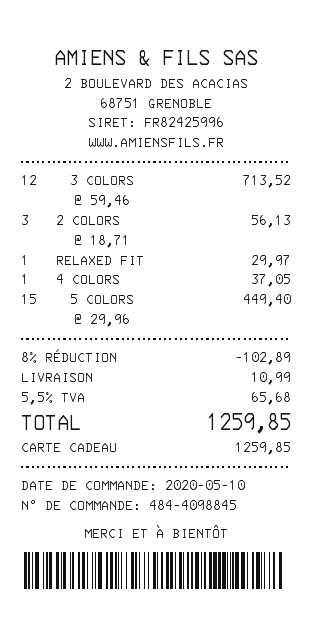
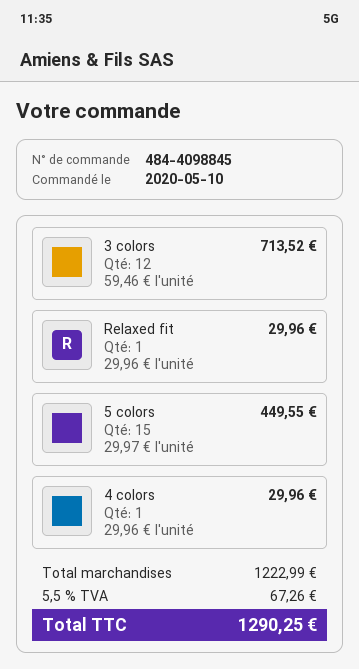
2 COLORS: 3 x 18.71 = 56.13 -> none
RELAXED FIT: 1 x 29.97 = 29.97 -> 1 x 29.96 = 29.96
4 COLORS: 1 x 37.05 = 37.05 -> 1 x 29.96 = 29.96
5 COLORS: 15 x 29.96 = 449.40 -> 15 x 29.97 = 449.55
discount: 8% = 102.89 -> none
shipping: 10.99 -> none
tax: 5.5% = 65.68 -> 5.5% = 67.26
total: 1259.85 -> 1290.25

